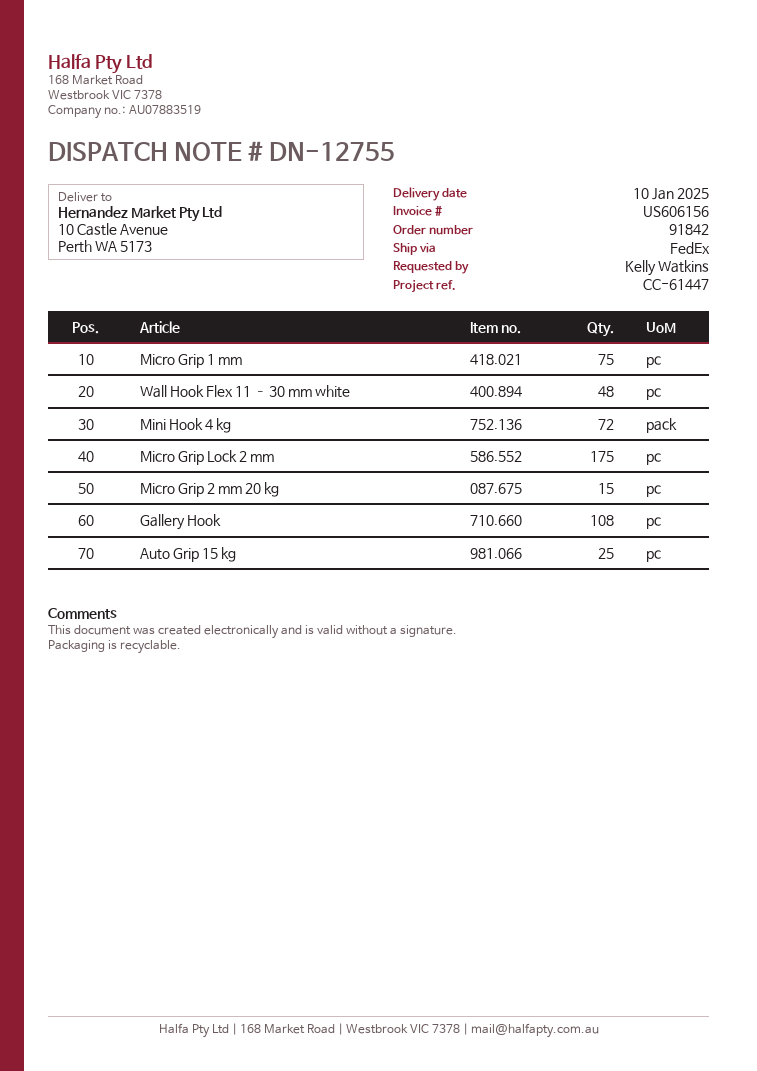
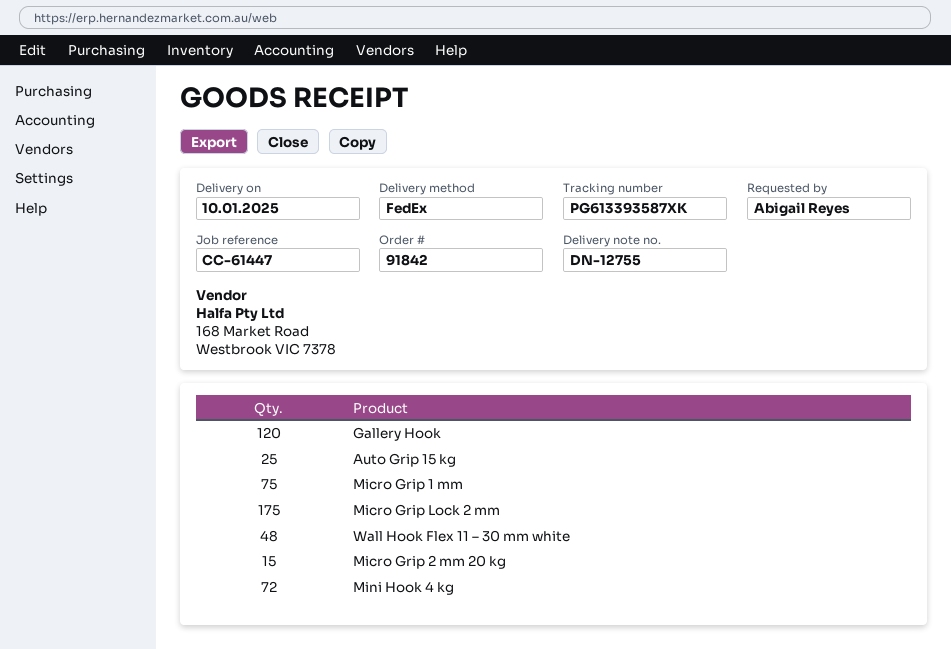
ordered by: Kelly Watkins -> Abigail Reyes
Gallery Hook: 108 -> 120

